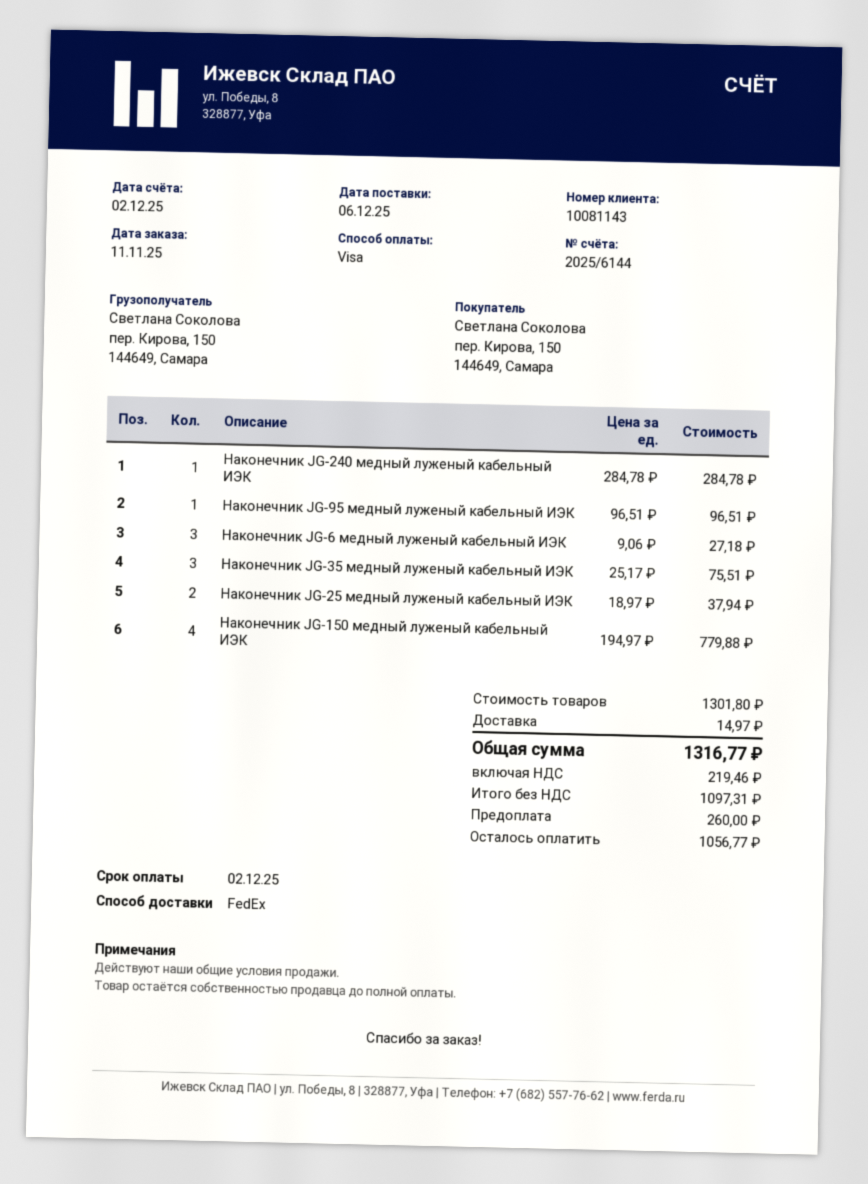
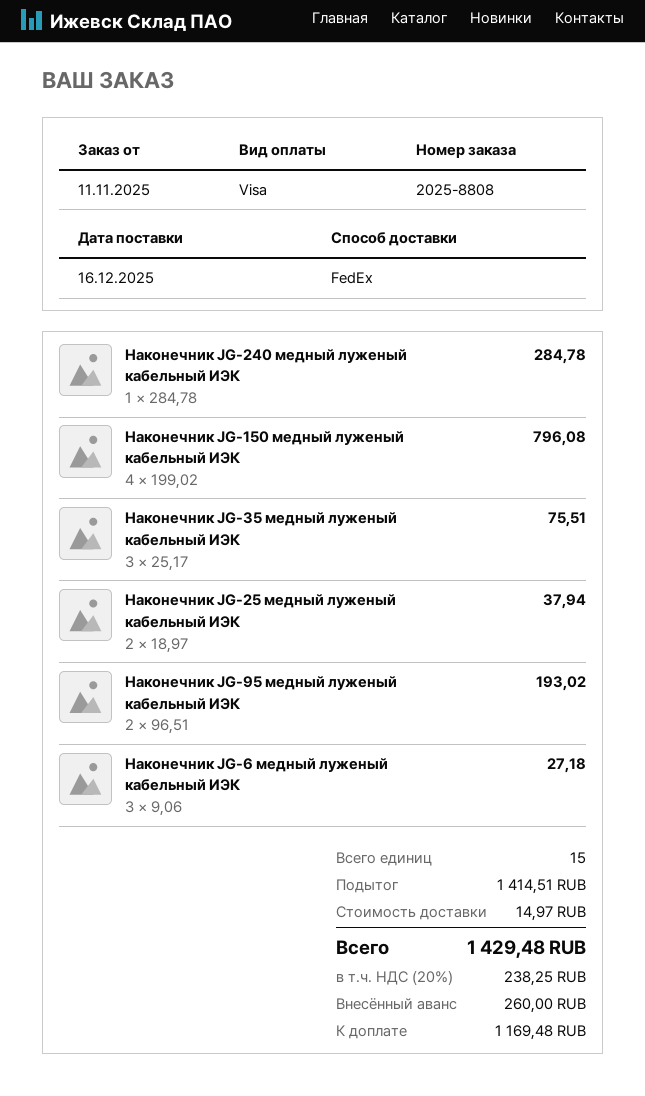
delivery date: 2025-12-06 -> 2025-12-16
Наконечник JG-95 медный луженый кабельный ИЭК: 1 x 96.51 = 96.51 -> 2 x 96.51 = 193.02
Наконечник JG-150 медный луженый кабельный ИЭК: 4 x 194.97 = 779.88 -> 4 x 199.02 = 796.08
subtotal: 1301.80 -> 1414.51
tax: 219.46 -> 238.25
total: 1316.77 -> 1429.48
balance: 1056.77 -> 1169.48

